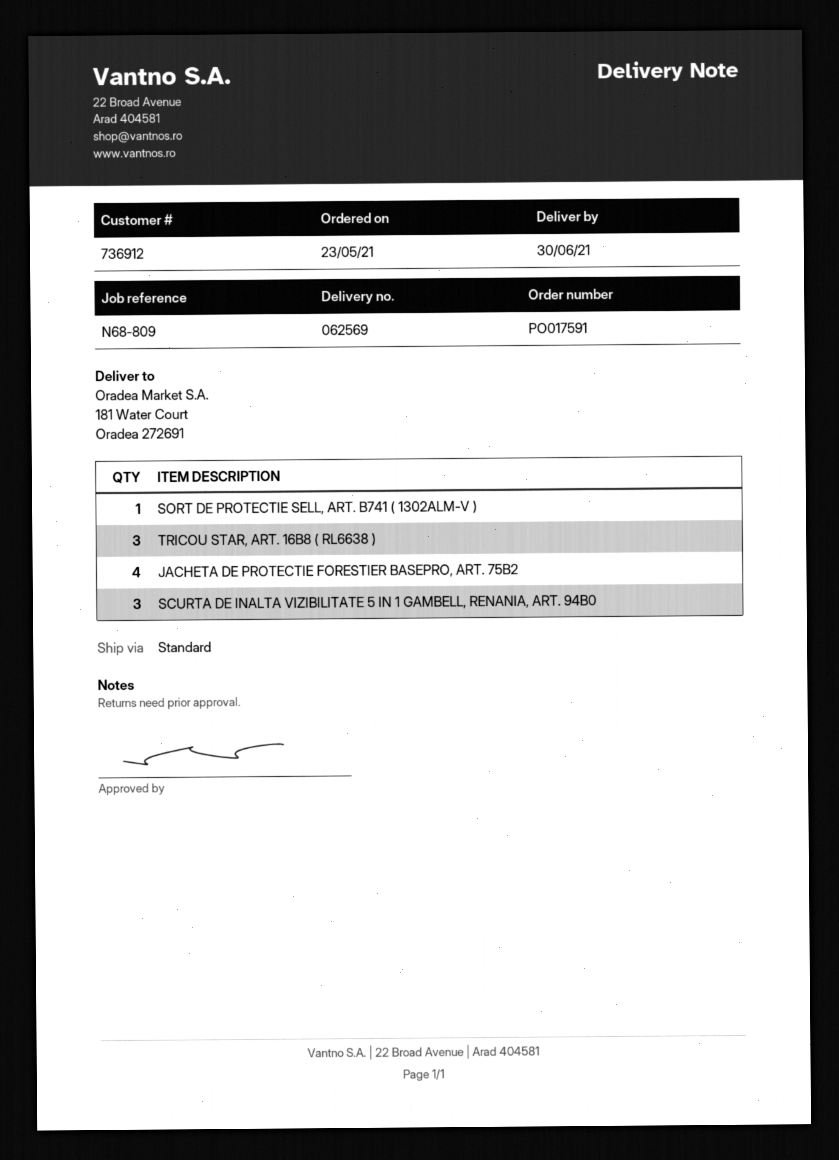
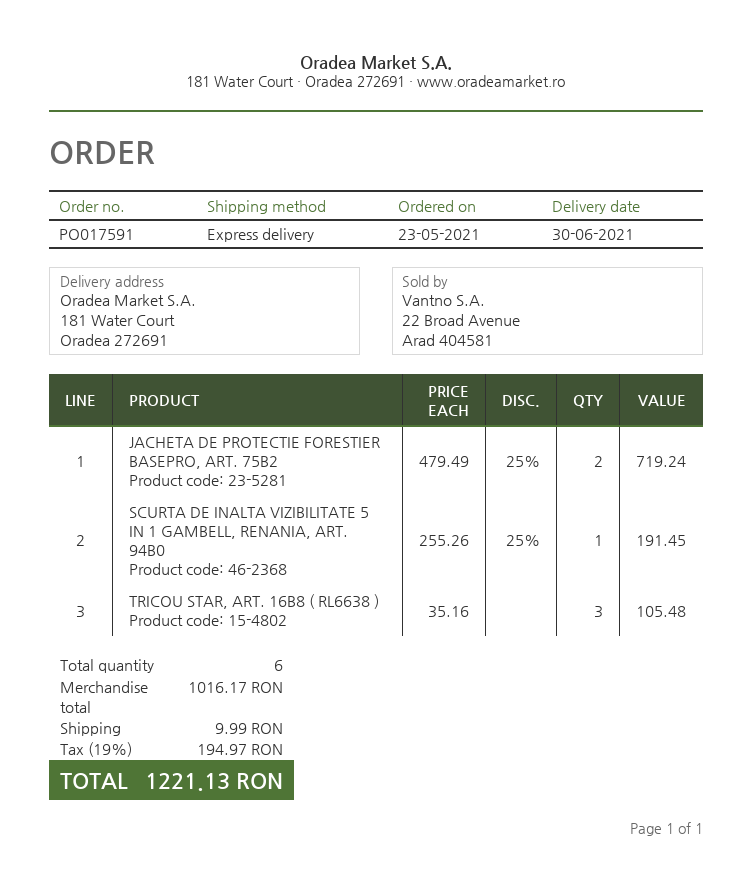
shipping method: standard -> express
SORT DE PROTECTIE SELL, ART. B741 ( 1302ALM-V ): 1 -> none
JACHETA DE PROTECTIE FORESTIER BASEPRO, ART. 75B2: 4 -> 2
SCURTA DE INALTA VIZIBILITATE 5 IN 1 GAMBELL, RENANIA, ART. 94B0: 3 -> 1

